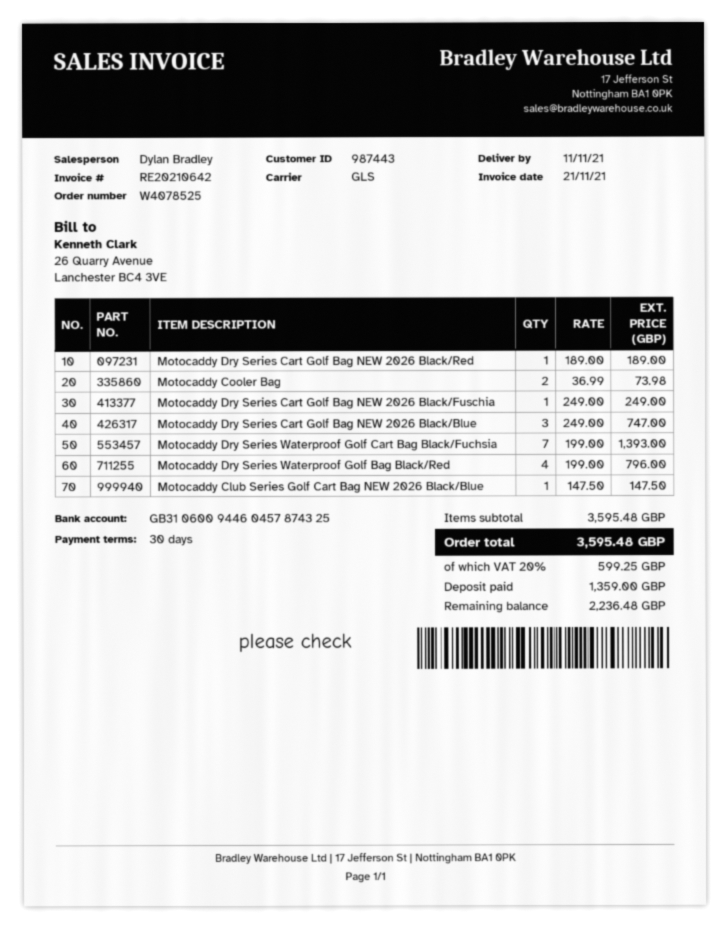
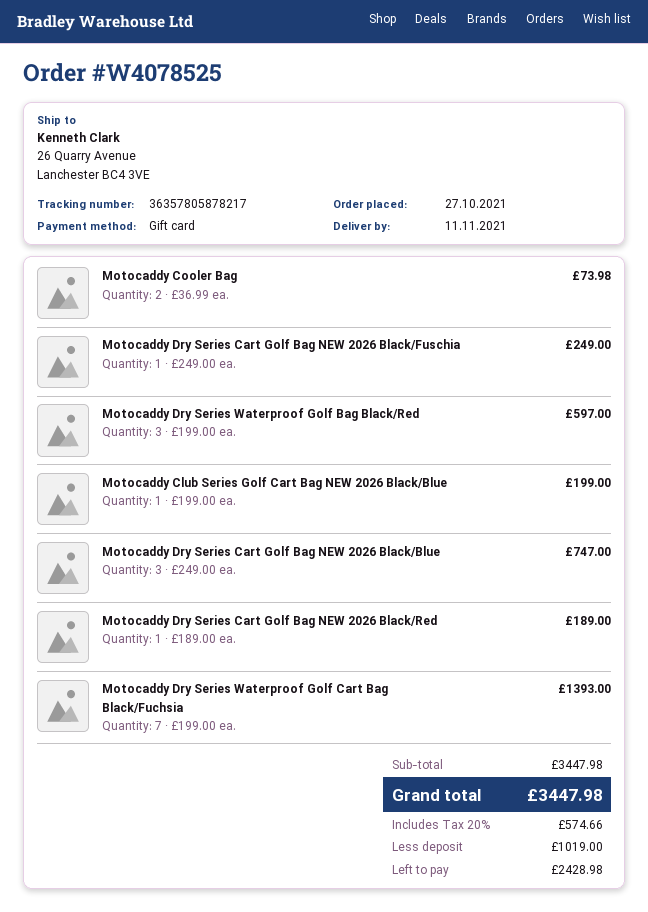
Motocaddy Dry Series Waterproof Golf Bag Black/Red: 4 x 199.00 = 796.00 -> 3 x 199.00 = 597.00
Motocaddy Club Series Golf Cart Bag NEW 2026 Black/Blue: 1 x 147.50 = 147.50 -> 1 x 199.00 = 199.00
subtotal: 3595.48 -> 3447.98
tax: 20% = 599.25 -> 20% = 574.66
total: 3595.48 -> 3447.98
deposit: 1359.00 -> 1019.00
balance: 2236.48 -> 2428.98

